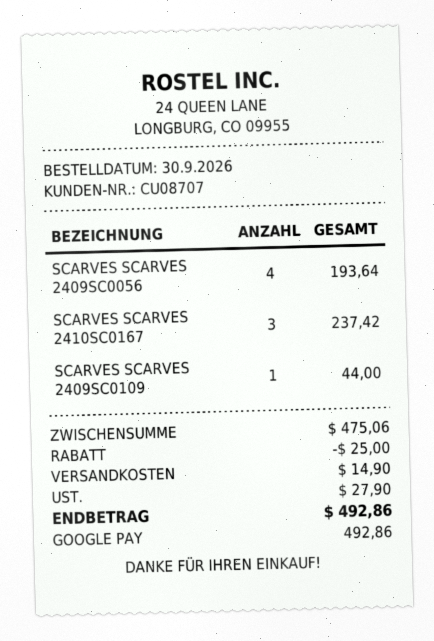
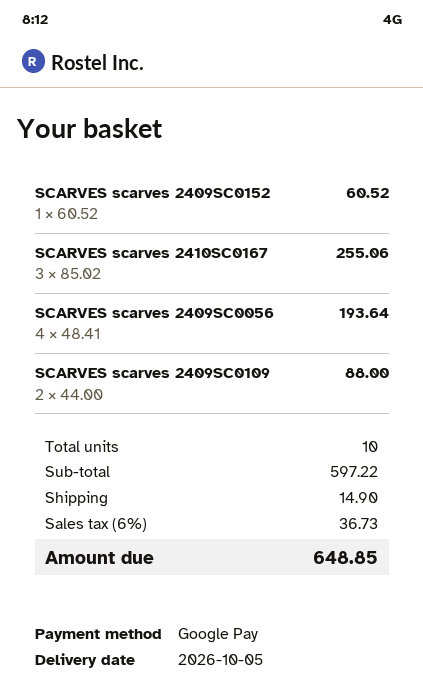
SCARVES SCARVES 2410SC0167: 3 for 237.42 -> 3 for 255.06
SCARVES SCARVES 2409SC0109: 1 for 44.00 -> 2 for 88.00
SCARVES scarves 2409SC0152: none -> 1 for 60.52
subtotal: 475.06 -> 597.22
discount: 25.00 -> none
tax: 27.90 -> 36.73
total: 492.86 -> 648.85

